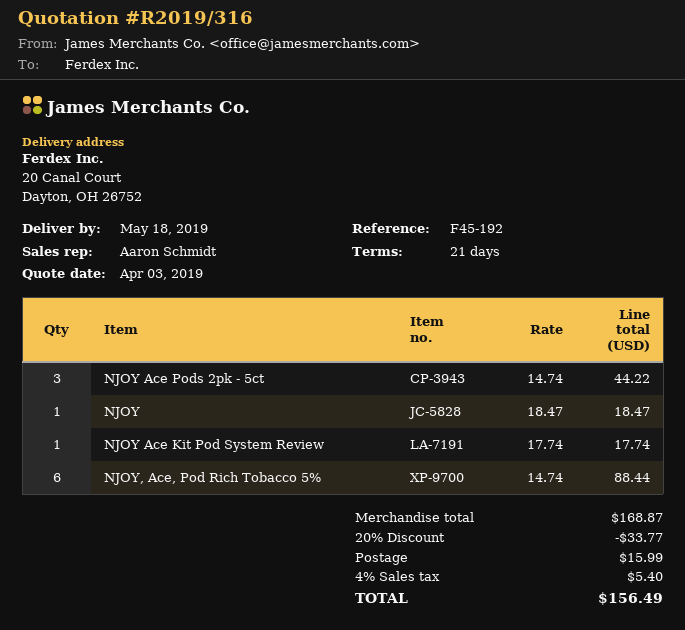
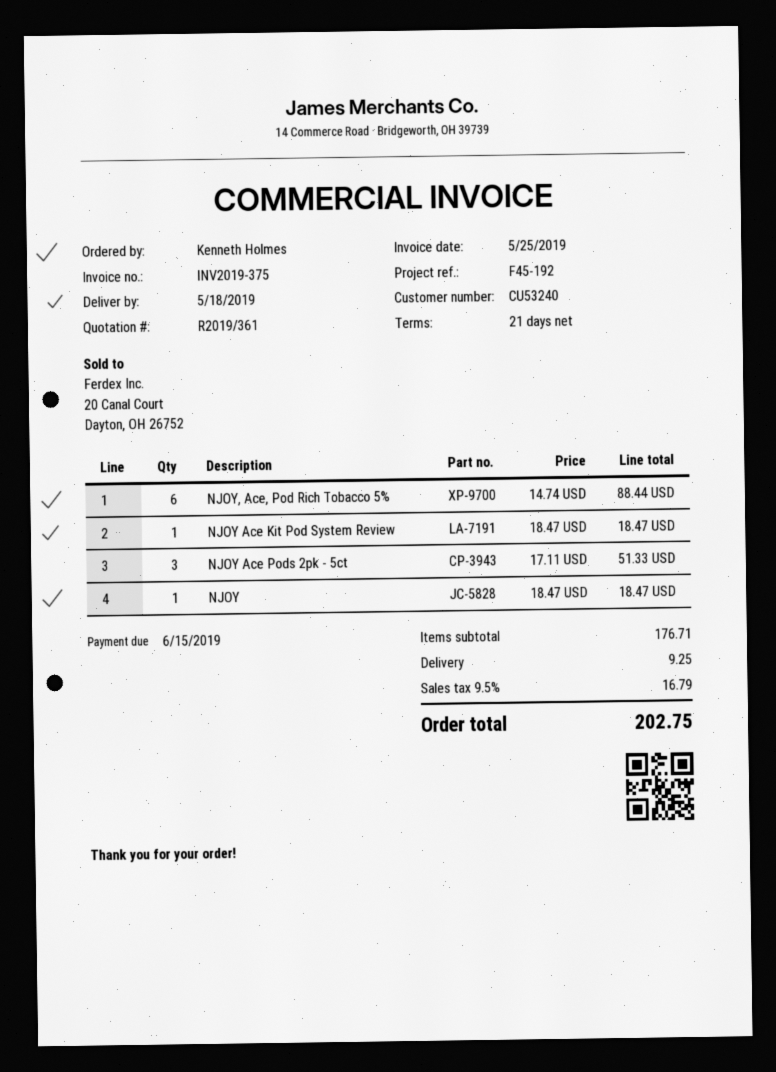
quote number: R2019/316 -> R2019/361
NJOY Ace Pods 2pk - 5ct: 3 x 14.74 = 44.22 -> 3 x 17.11 = 51.33
NJOY Ace Kit Pod System Review: 1 x 17.74 = 17.74 -> 1 x 18.47 = 18.47
subtotal: 168.87 -> 176.71
discount: 20% = 33.77 -> none
shipping: 15.99 -> 9.25
tax: 4% = 5.40 -> 9.5% = 16.79
total: 156.49 -> 202.75

